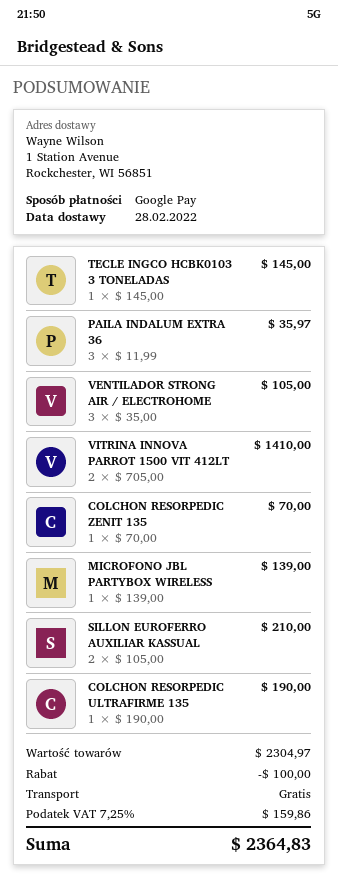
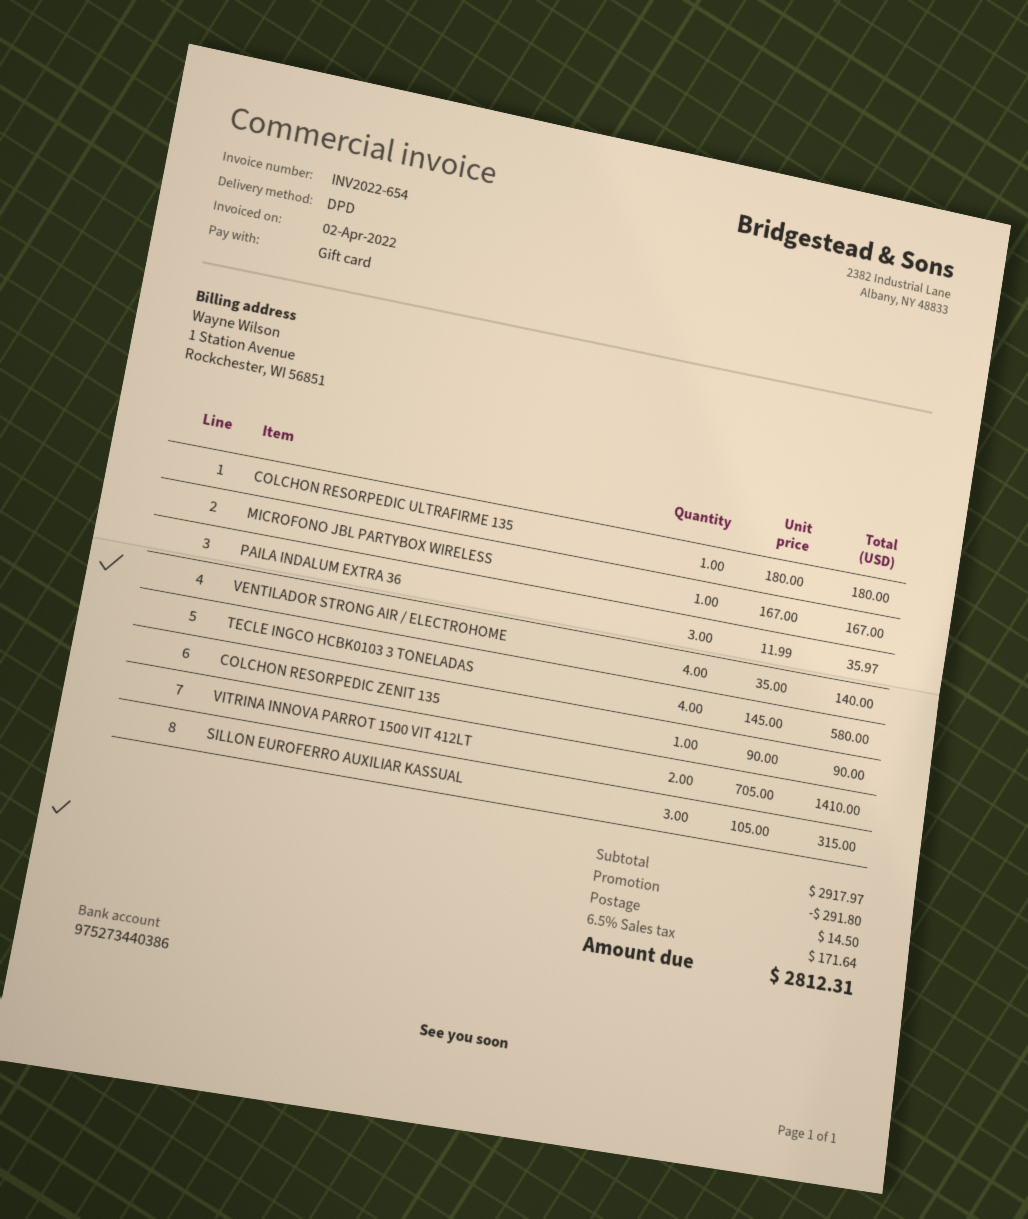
payment method: Google Pay -> gift card
TECLE INGCO HCBK0103 3 TONELADAS: 1 x 145.00 = 145.00 -> 4 x 145.00 = 580.00
VENTILADOR STRONG AIR / ELECTROHOME: 3 x 35.00 = 105.00 -> 4 x 35.00 = 140.00
COLCHON RESORPEDIC ZENIT 135: 1 x 70.00 = 70.00 -> 1 x 90.00 = 90.00
MICROFONO JBL PARTYBOX WIRELESS: 1 x 139.00 = 139.00 -> 1 x 167.00 = 167.00
SILLON EUROFERRO AUXILIAR KASSUAL: 2 x 105.00 = 210.00 -> 3 x 105.00 = 315.00
COLCHON RESORPEDIC ULTRAFIRME 135: 1 x 190.00 = 190.00 -> 1 x 180.00 = 180.00
subtotal: 2304.97 -> 2917.97
discount: 100.00 -> 291.80
shipping: 0.00 -> 14.50
tax: 7.25% = 159.86 -> 6.5% = 171.64
total: 2364.83 -> 2812.31

